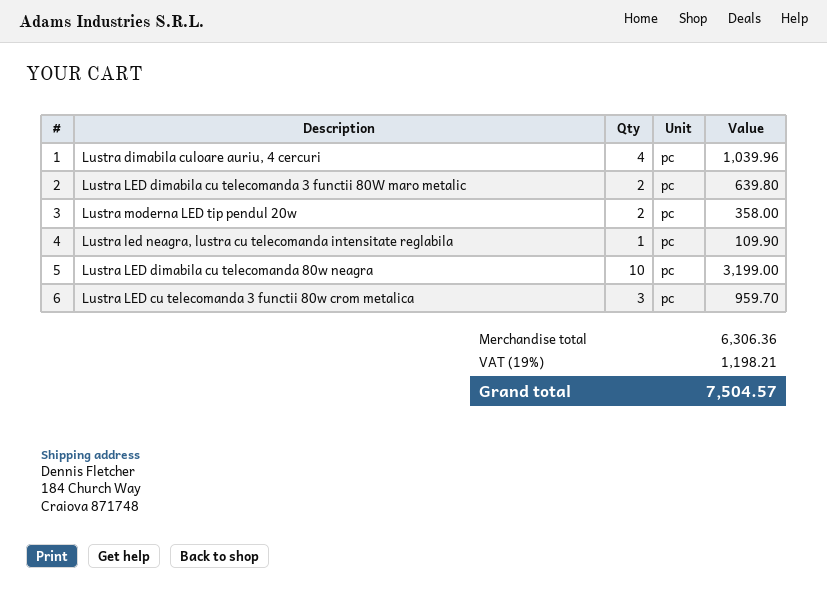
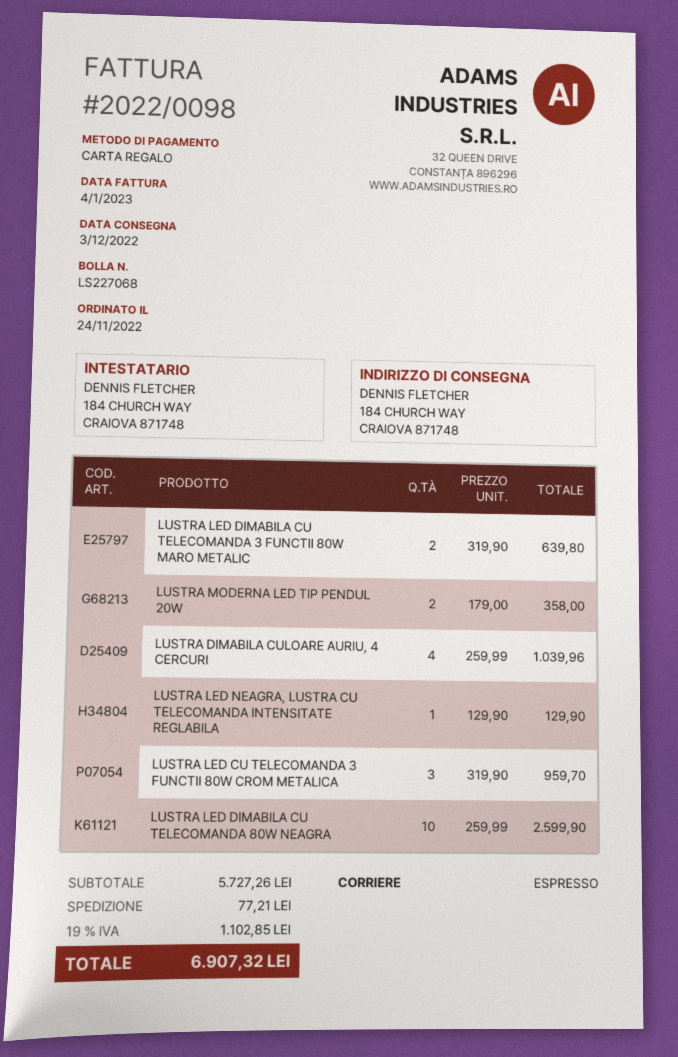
Lustra led neagra, lustra cu telecomanda intensitate reglabila: 1 for 109.90 -> 1 for 129.90
Lustra LED dimabila cu telecomanda 80w neagra: 10 for 3199.00 -> 10 for 2599.90
subtotal: 6306.36 -> 5727.26
shipping: none -> 77.21
tax: 19% = 1198.21 -> 19% = 1102.85
total: 7504.57 -> 6907.32

